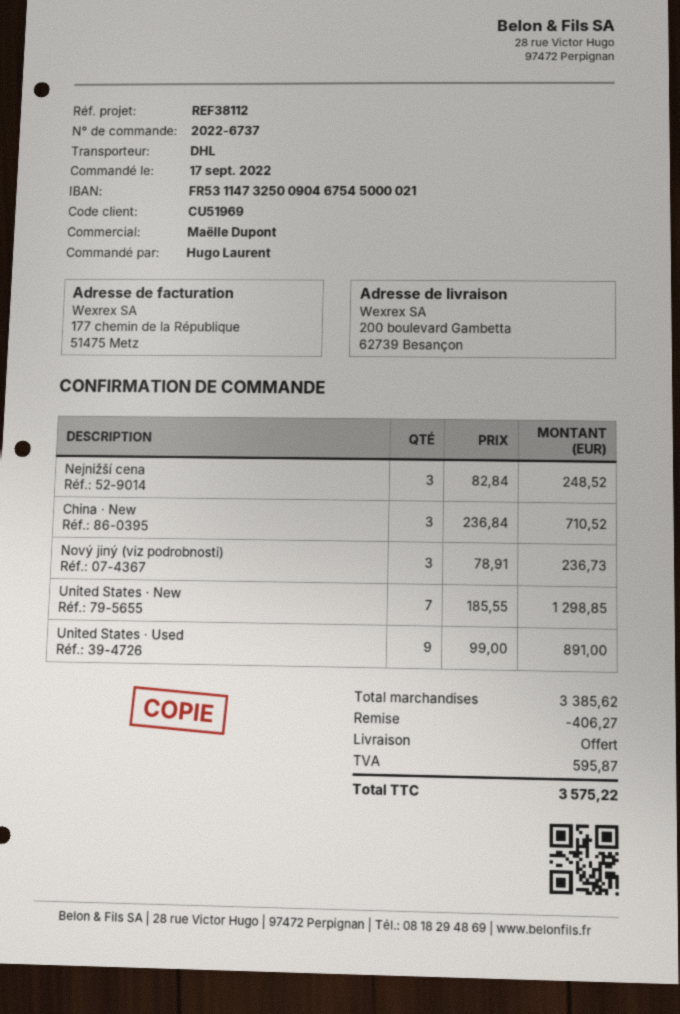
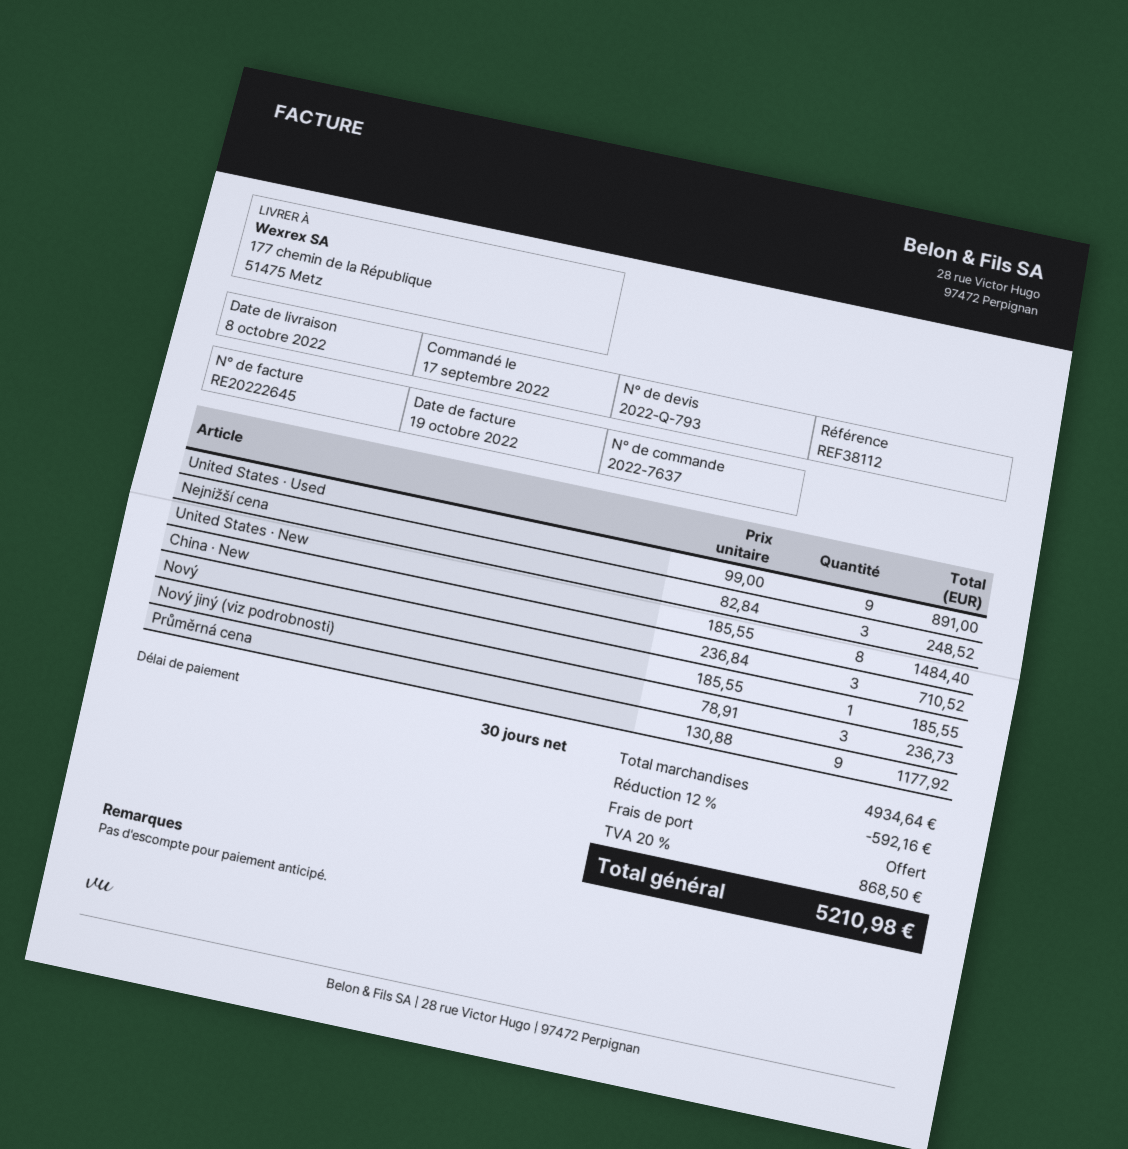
order number: 2022-6737 -> 2022-7637
ship to: 200 boulevard Gambetta, 62739 Besançon -> 177 chemin de la République, 51475 Metz
United States · New: 7 x 185.55 = 1298.85 -> 8 x 185.55 = 1484.40
Nový: none -> 1 x 185.55 = 185.55
Průměrná cena: none -> 9 x 130.88 = 1177.92
subtotal: 3385.62 -> 4934.64
discount: 406.27 -> 592.16
tax: 595.87 -> 868.50
total: 3575.22 -> 5210.98

